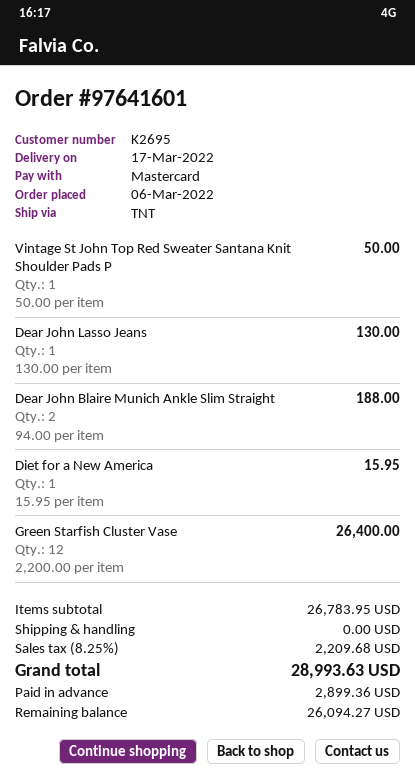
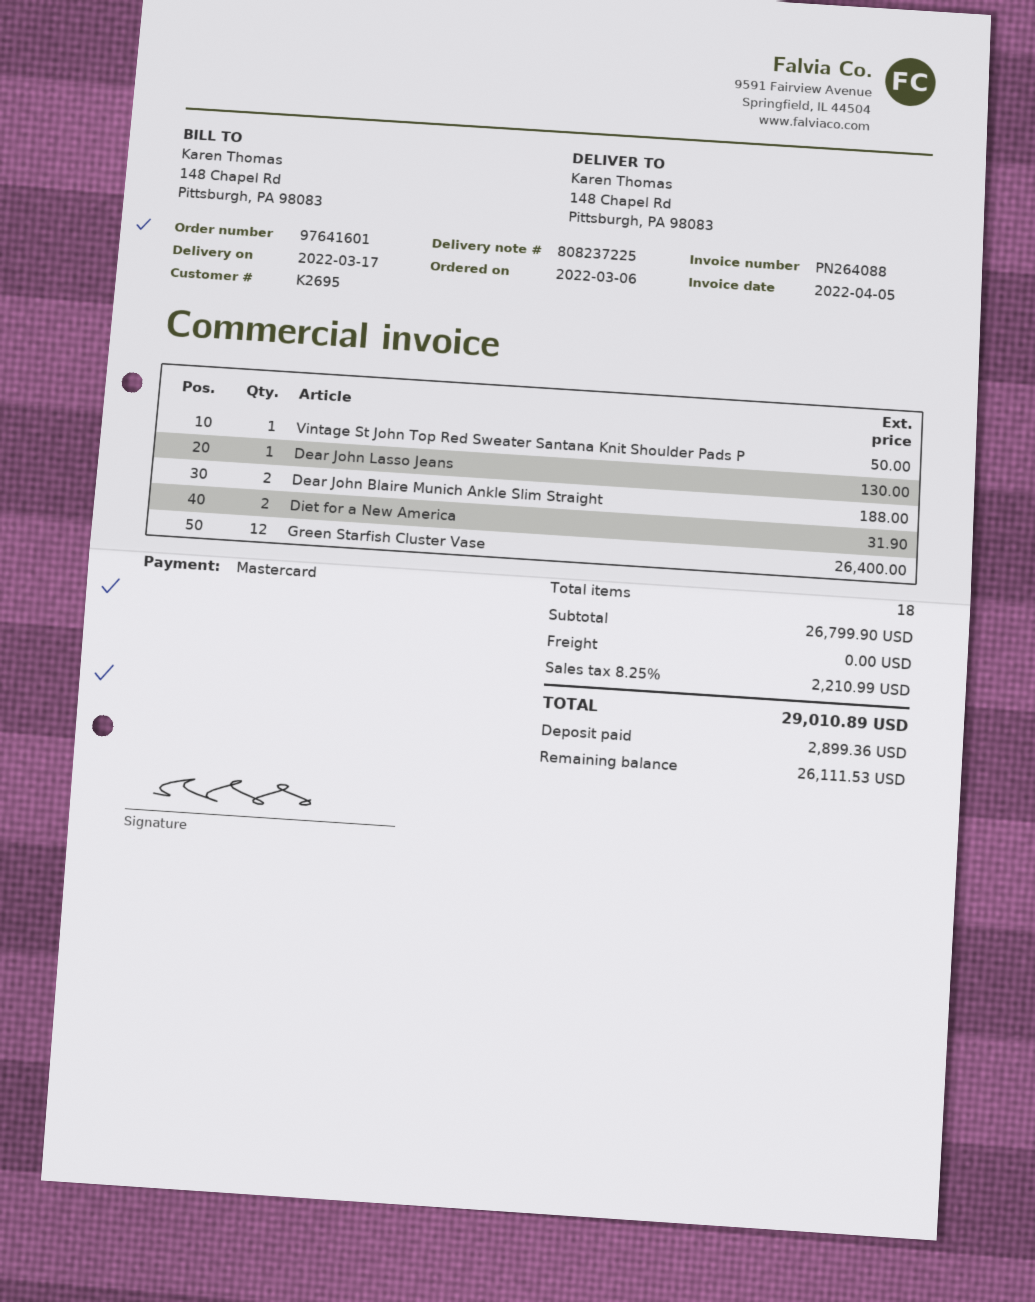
Diet for a New America: 1 for 15.95 -> 2 for 31.90
subtotal: 26783.95 -> 26799.90
tax: 8.25% = 2209.68 -> 8.25% = 2210.99
total: 28993.63 -> 29010.89
balance: 26094.27 -> 26111.53

